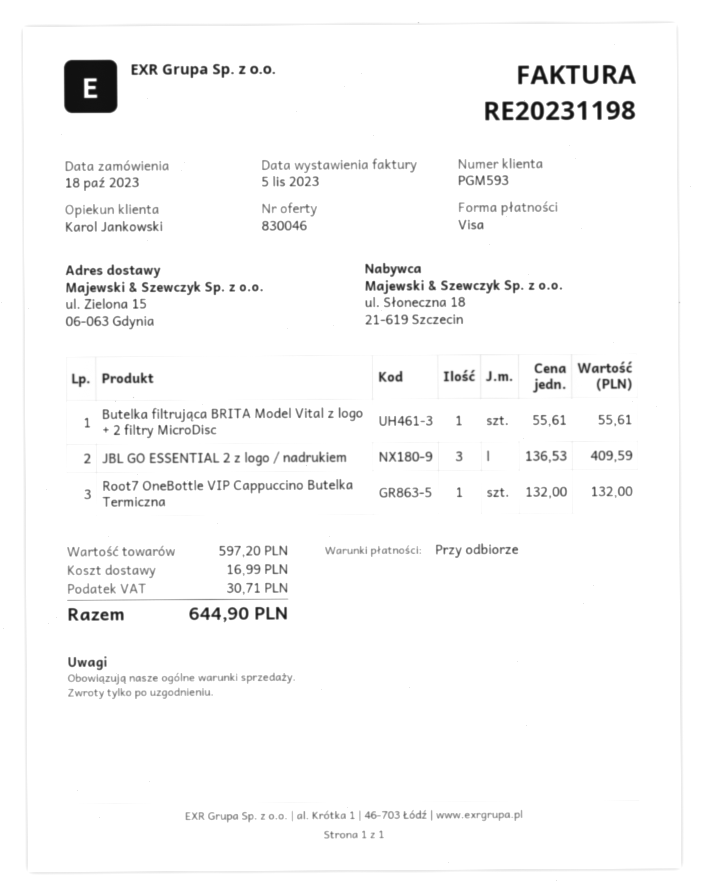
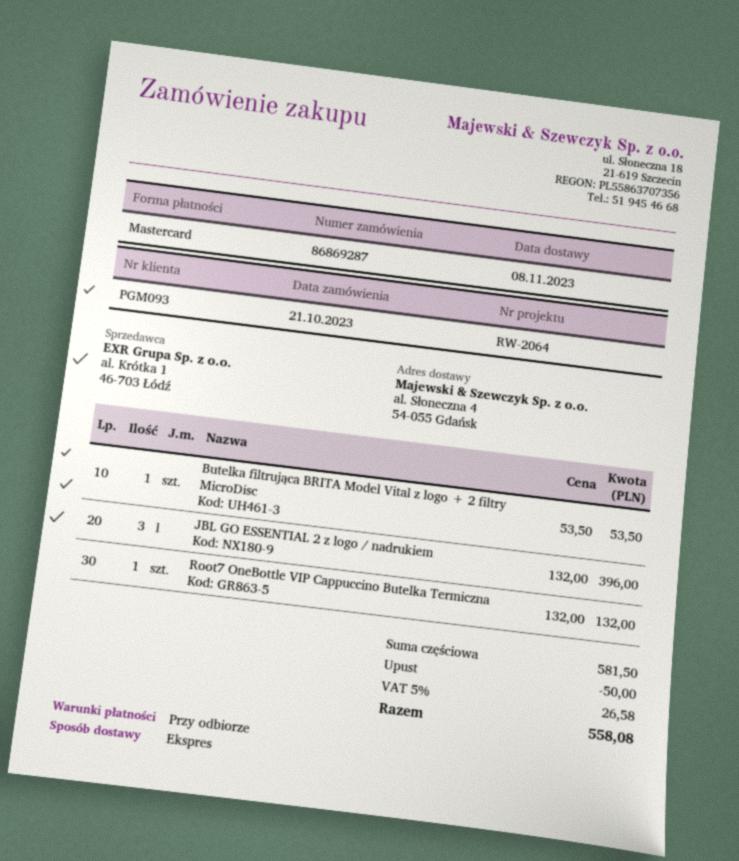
order date: 2023-10-18 -> 2023-10-21
customer number: PGM593 -> PGM093
payment method: Visa -> Mastercard
ship to: ul. Zielona 15, 06-063 Gdynia -> al. Słoneczna 4, 54-055 Gdańsk
Butelka filtrująca BRITA Model Vital z logo + 2 filtry MicroDisc: 1 x 55.61 = 55.61 -> 1 x 53.50 = 53.50
JBL GO ESSENTIAL 2 z logo / nadrukiem: 3 x 136.53 = 409.59 -> 3 x 132.00 = 396.00
subtotal: 597.20 -> 581.50
discount: none -> 50.00
shipping: 16.99 -> none
tax: 30.71 -> 26.58
total: 644.90 -> 558.08

